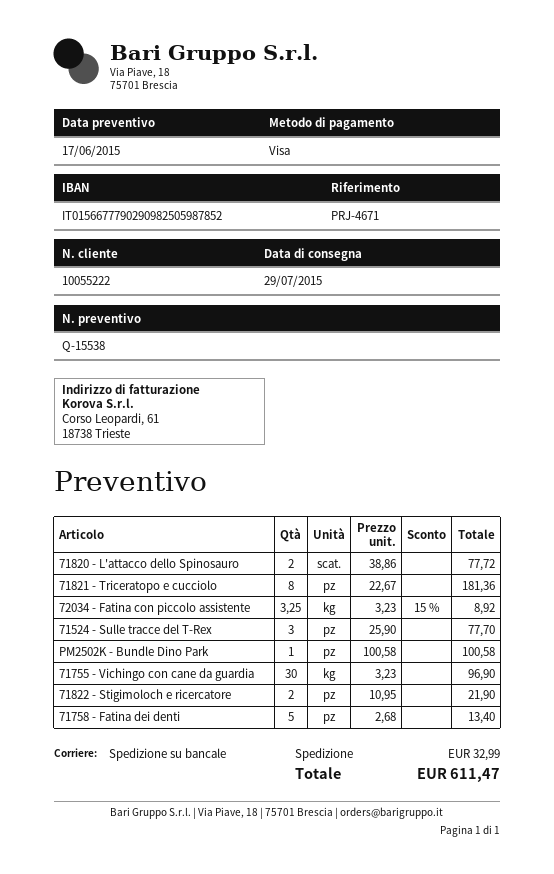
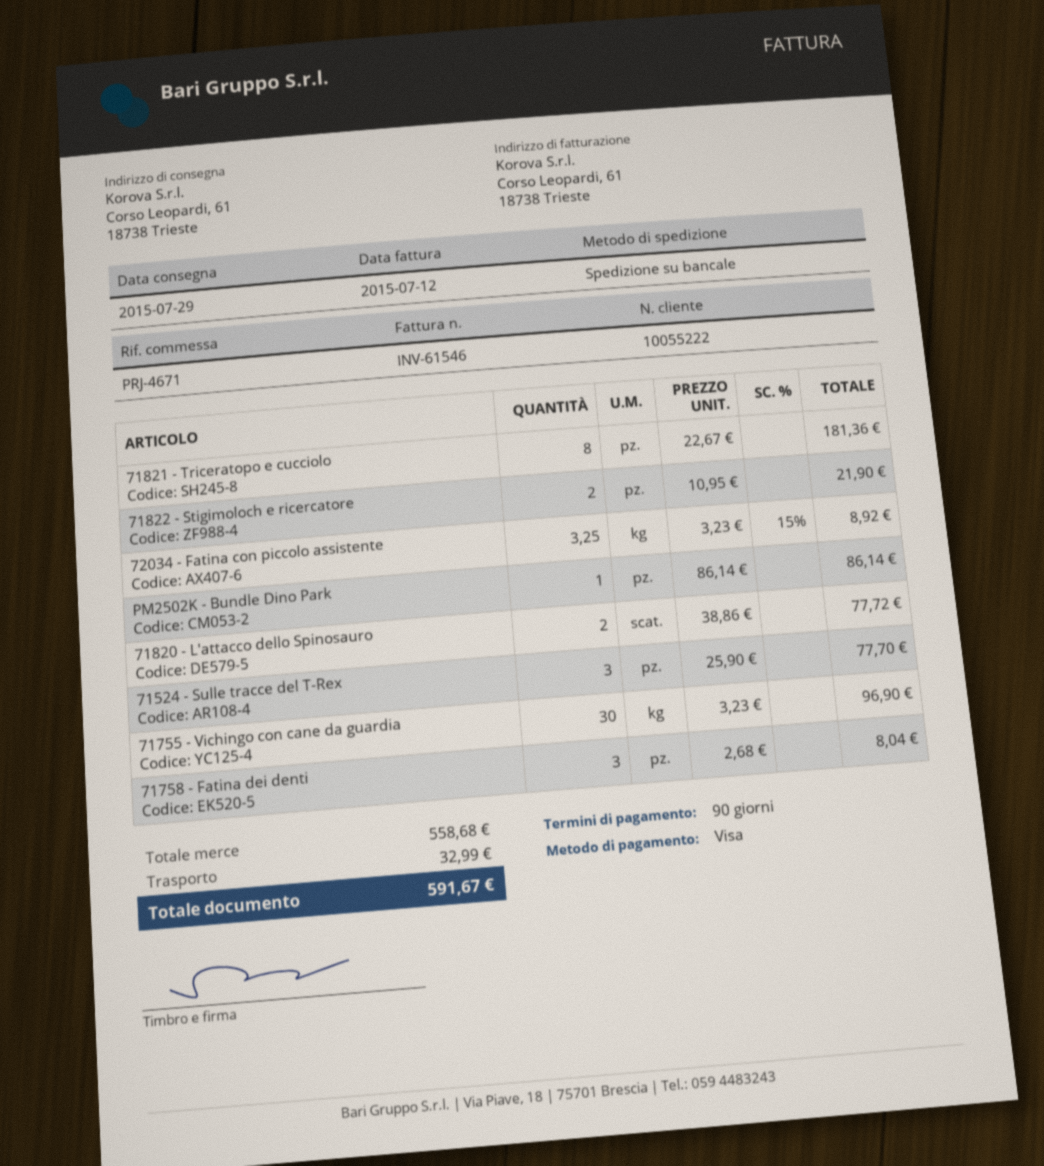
PM2502K - Bundle Dino Park: 1 x 100.58 = 100.58 -> 1 x 86.14 = 86.14
71758 - Fatina dei denti: 5 x 2.68 = 13.40 -> 3 x 2.68 = 8.04
total: 611.47 -> 591.67

